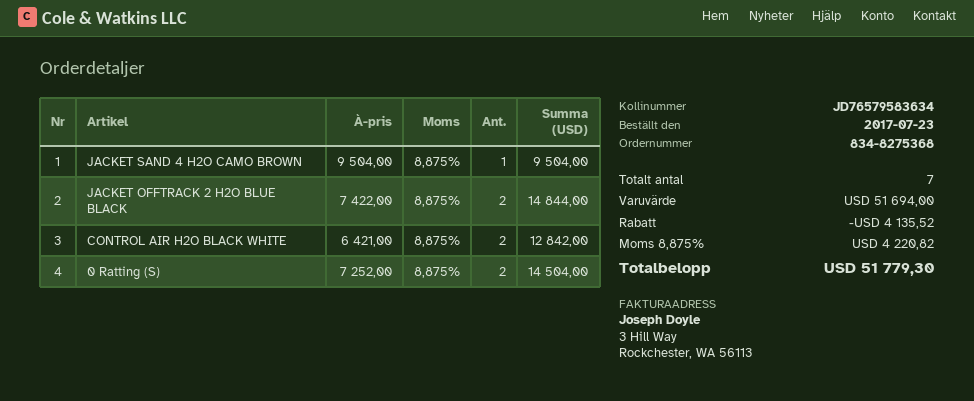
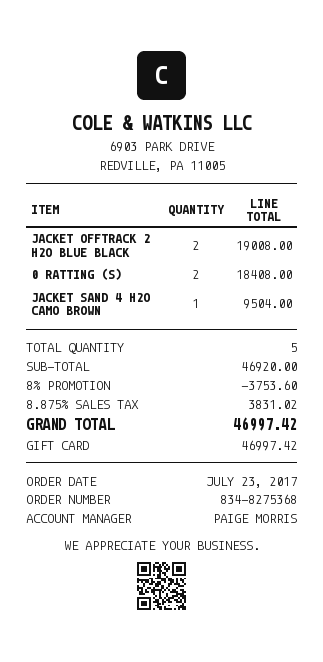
JACKET OFFTRACK 2 H2O BLUE BLACK: 2 for 14844.00 -> 2 for 19008.00
CONTROL AIR H2O BLACK WHITE: 2 for 12842.00 -> none
0 Ratting (S): 2 for 14504.00 -> 2 for 18408.00
total quantity: 7 -> 5
subtotal: 51694.00 -> 46920.00
discount: 4135.52 -> 3753.60
tax: 8.875% = 4220.82 -> 8.875% = 3831.02
total: 51779.30 -> 46997.42

